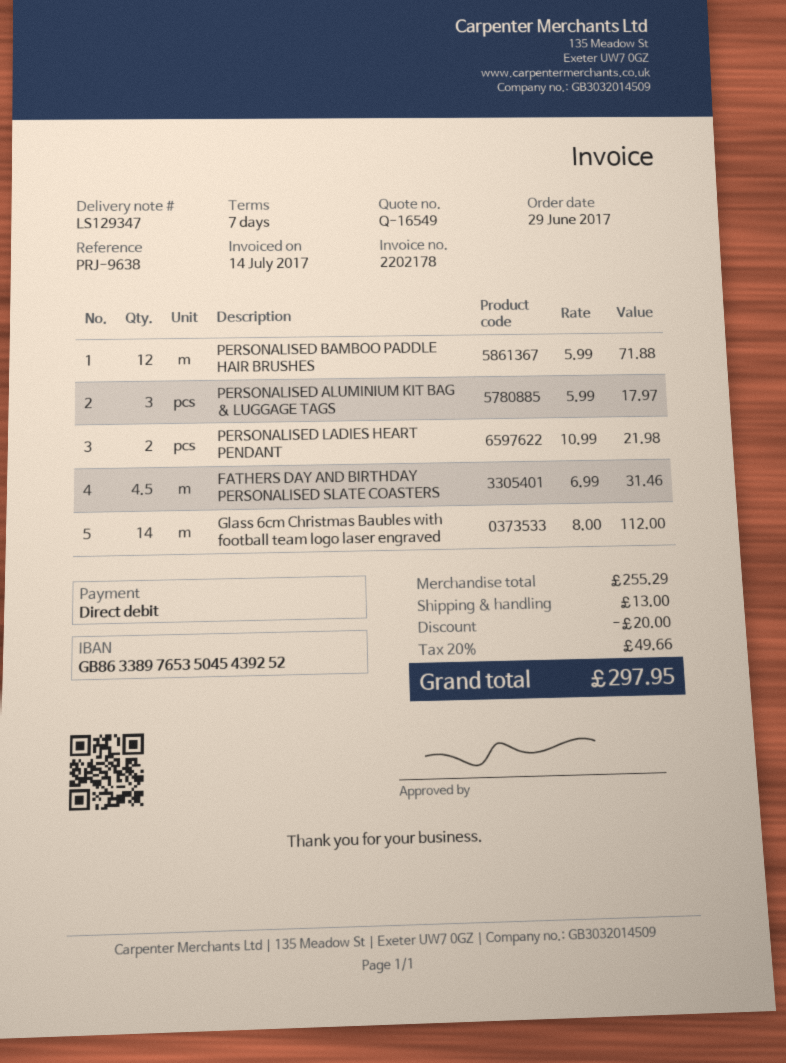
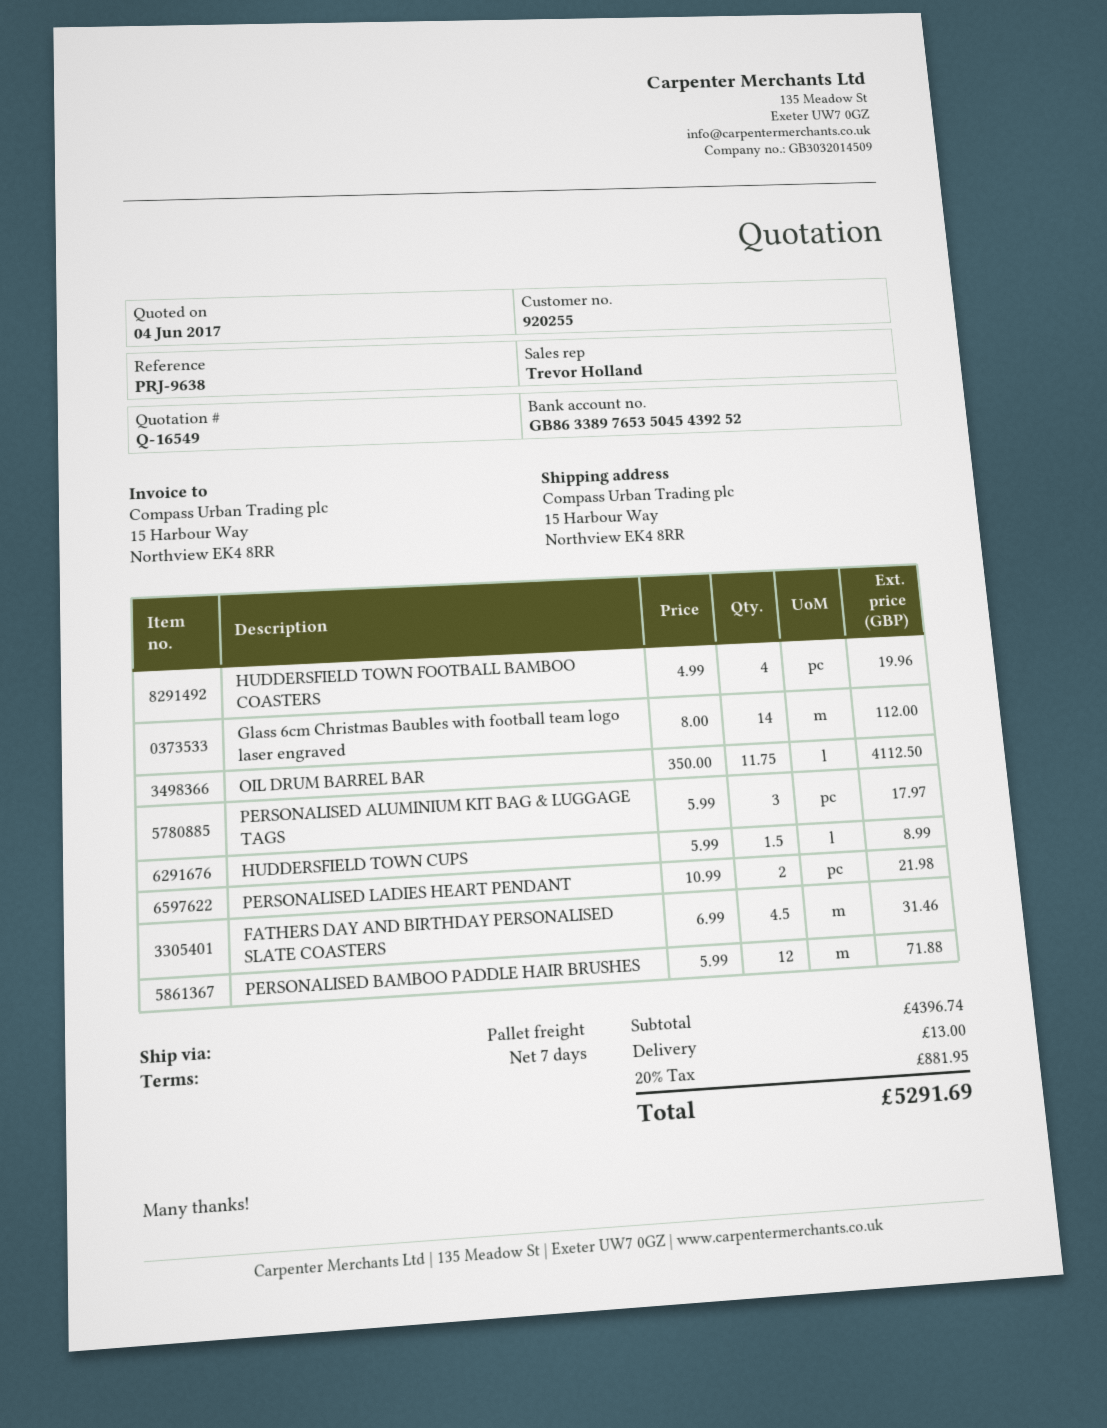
HUDDERSFIELD TOWN FOOTBALL BAMBOO COASTERS: none -> 4 x 4.99 = 19.96
OIL DRUM BARREL BAR: none -> 11.75 x 350.00 = 4112.50
HUDDERSFIELD TOWN CUPS: none -> 1.5 x 5.99 = 8.99
subtotal: 255.29 -> 4396.74
discount: 20.00 -> none
tax: 20% = 49.66 -> 20% = 881.95
total: 297.95 -> 5291.69

